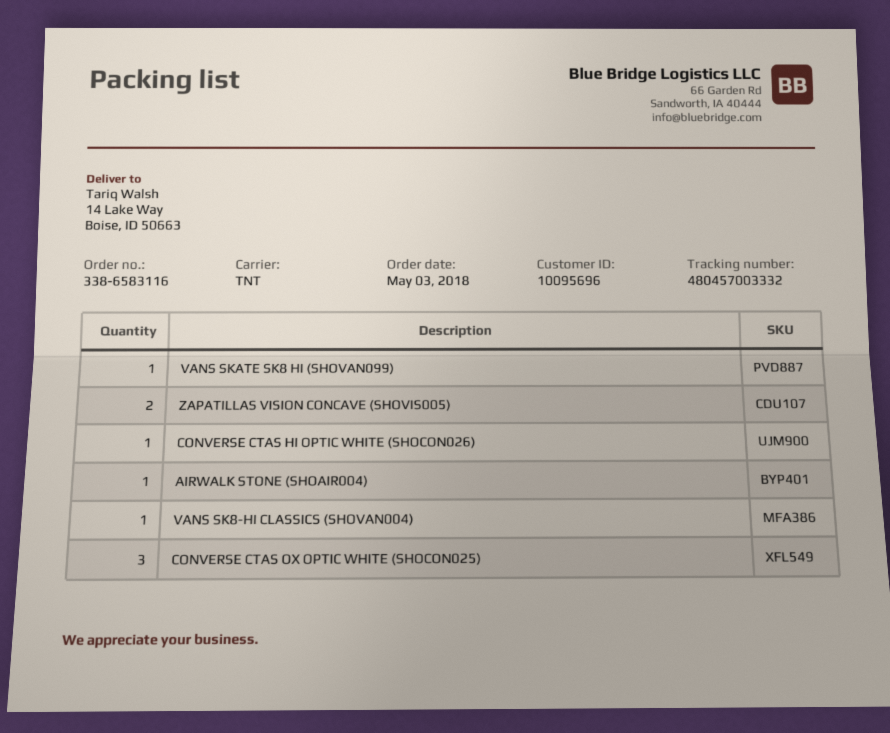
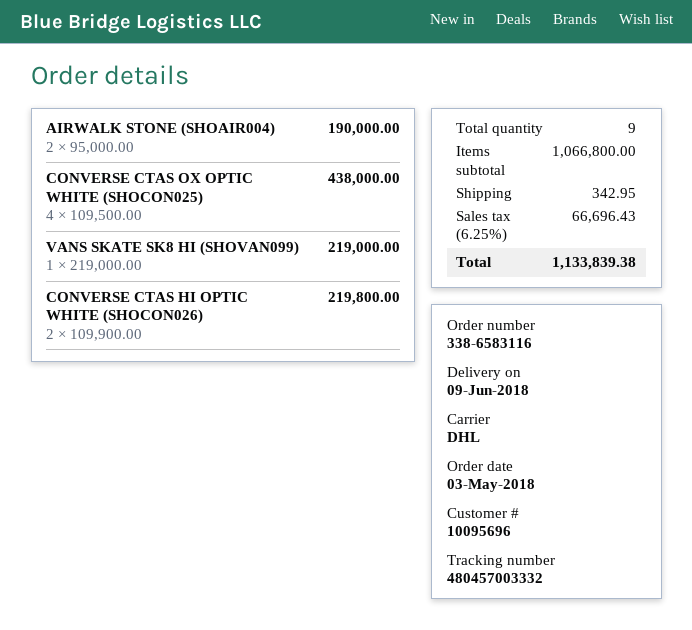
shipping method: TNT -> DHL
ZAPATILLAS VISION CONCAVE (SHOVIS005): 2 -> none
CONVERSE CTAS HI OPTIC WHITE (SHOCON026): 1 -> 2
AIRWALK STONE (SHOAIR004): 1 -> 2
VANS SK8-HI CLASSICS (SHOVAN004): 1 -> none
CONVERSE CTAS OX OPTIC WHITE (SHOCON025): 3 -> 4

